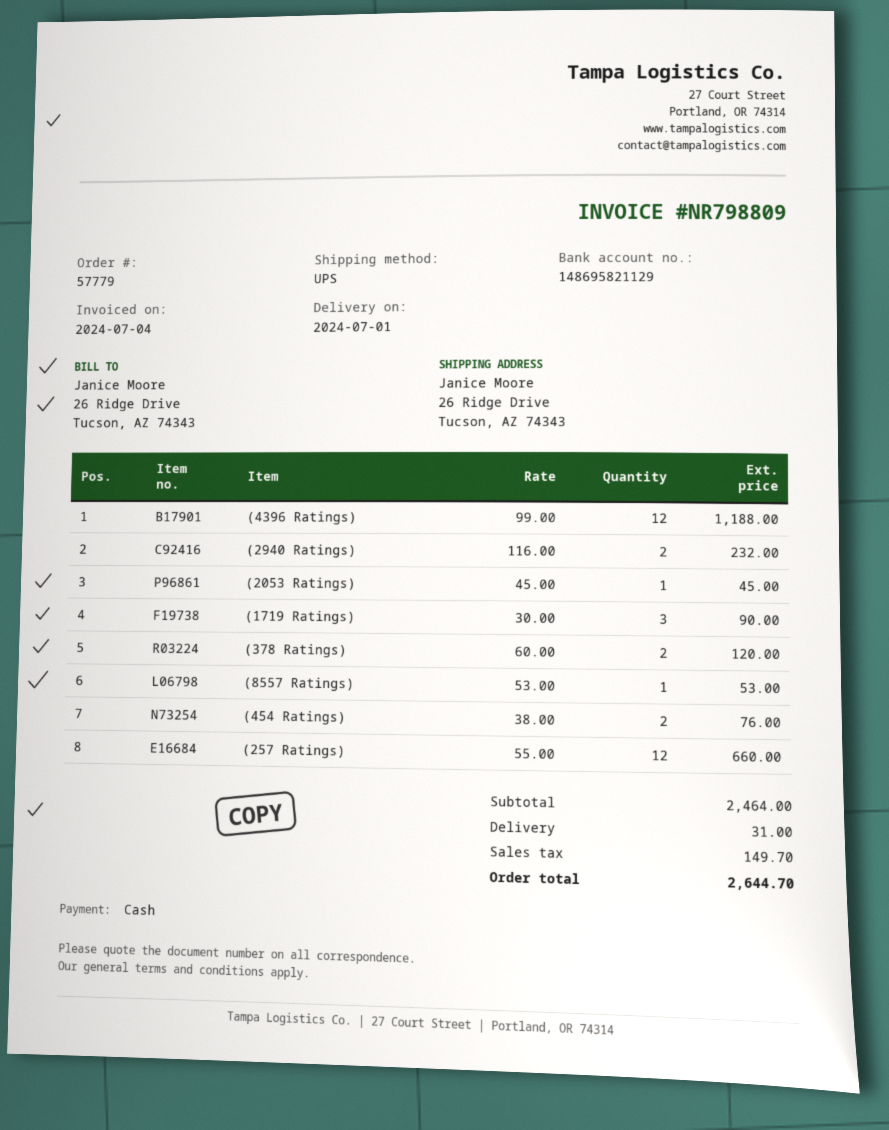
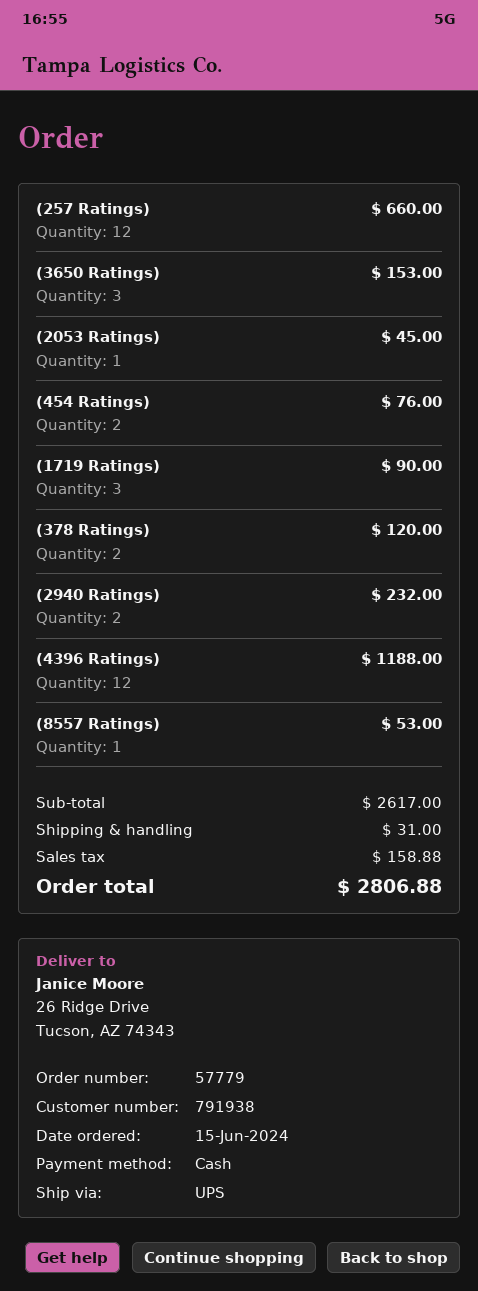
(3650 Ratings): none -> 3 for 153.00
subtotal: 2464.00 -> 2617.00
tax: 149.70 -> 158.88
total: 2644.70 -> 2806.88

